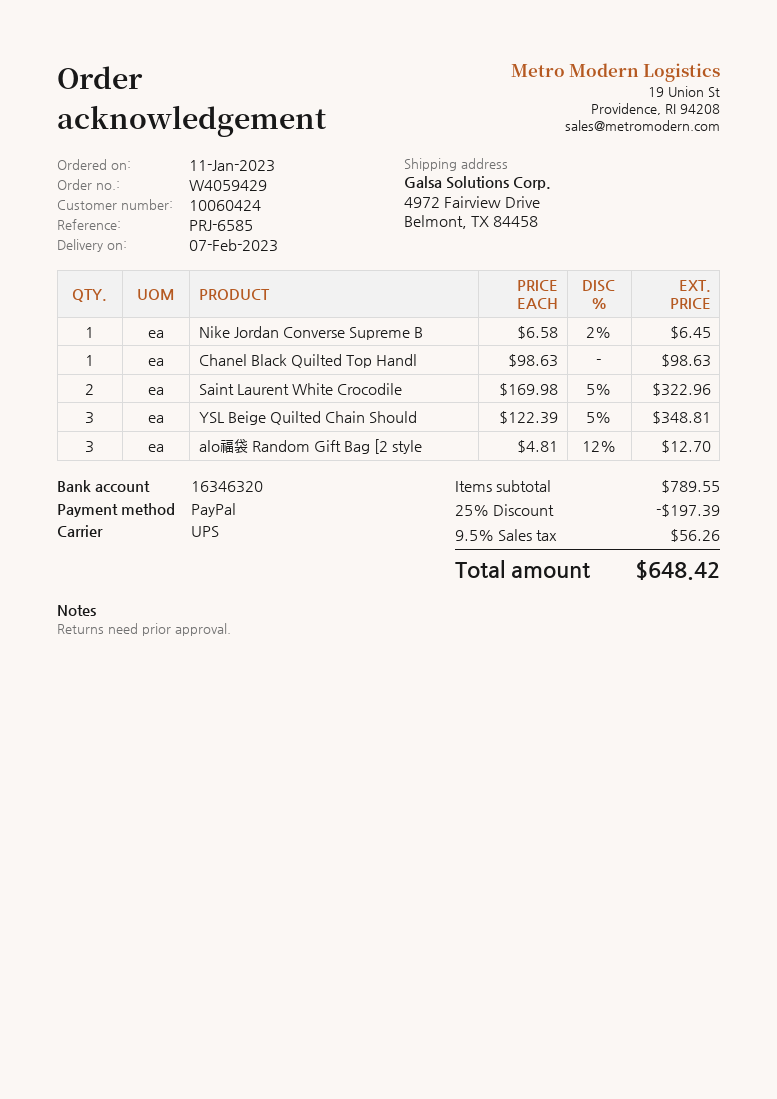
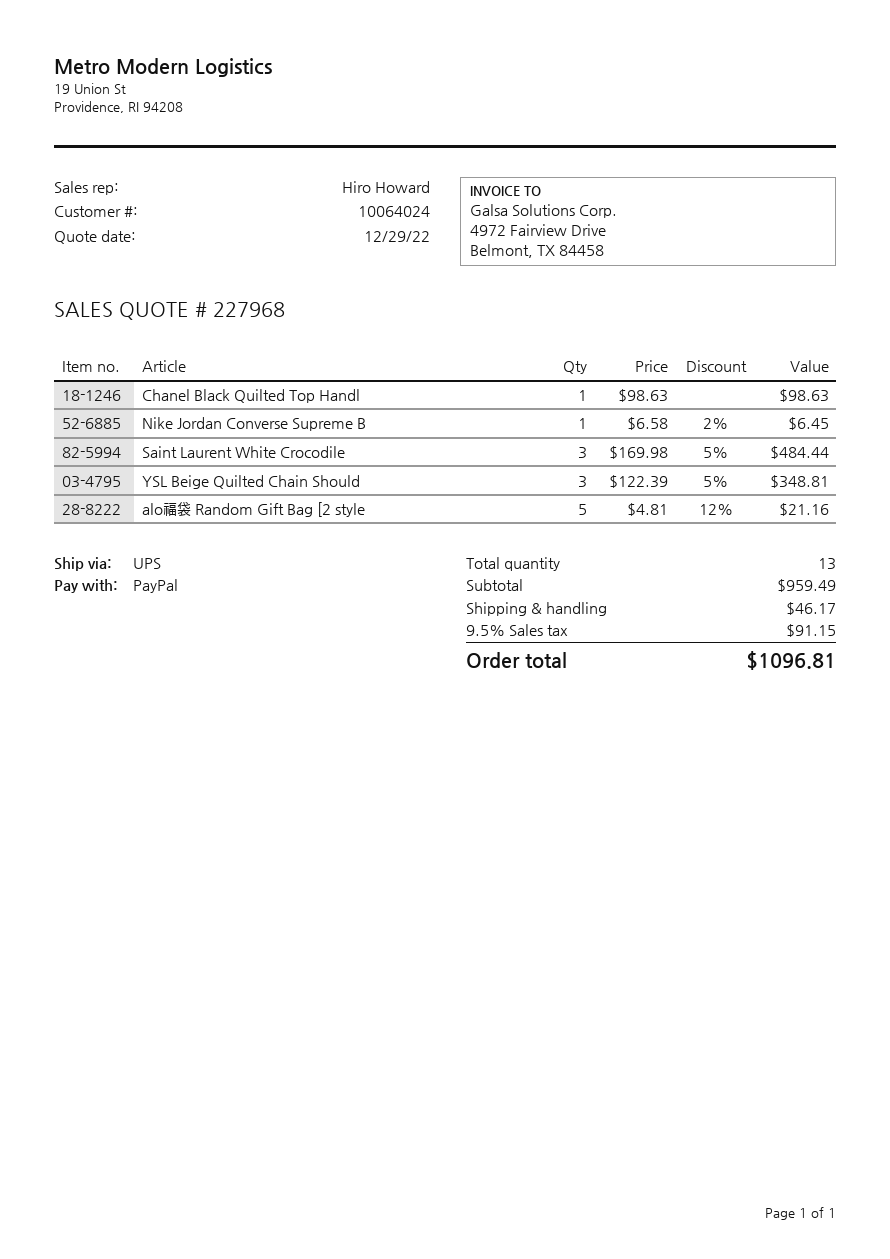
customer number: 10060424 -> 10064024
Saint Laurent White Crocodile: 2 x 169.98 - 5% = 322.96 -> 3 x 169.98 - 5% = 484.44
alo福袋 Random Gift Bag [2 style: 3 x 4.81 - 12% = 12.70 -> 5 x 4.81 - 12% = 21.16
subtotal: 789.55 -> 959.49
discount: 25% = 197.39 -> none
shipping: none -> 46.17
tax: 9.5% = 56.26 -> 9.5% = 91.15
total: 648.42 -> 1096.81

